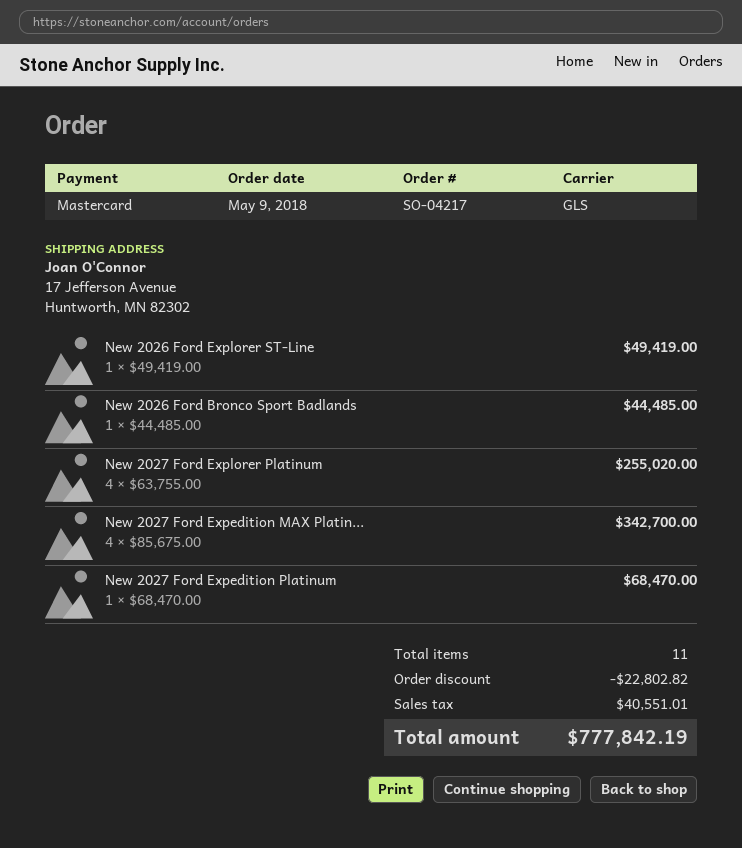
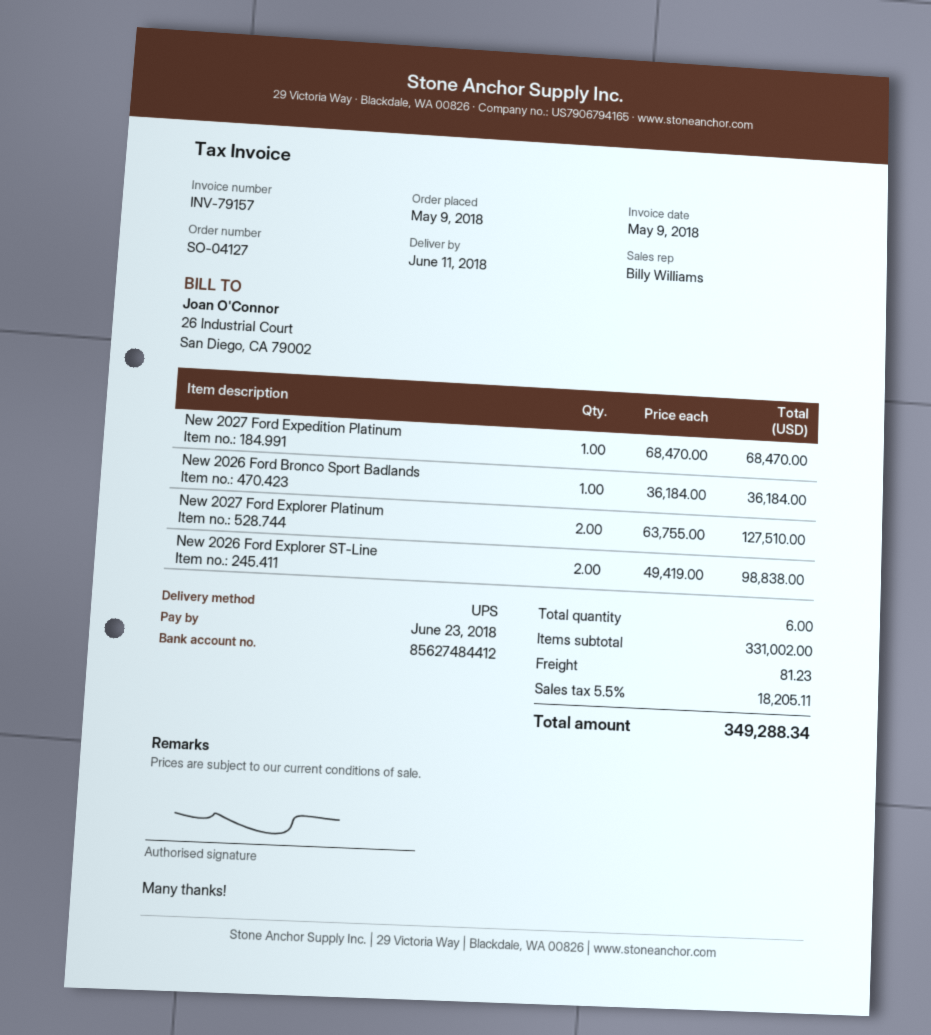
order number: SO-04217 -> SO-04127
shipping method: GLS -> UPS
New 2026 Ford Explorer ST-Line: 1 x 49419.00 = 49419.00 -> 2 x 49419.00 = 98838.00
New 2026 Ford Bronco Sport Badlands: 1 x 44485.00 = 44485.00 -> 1 x 36184.00 = 36184.00
New 2027 Ford Explorer Platinum: 4 x 63755.00 = 255020.00 -> 2 x 63755.00 = 127510.00
New 2027 Ford Expedition MAX Platin...: 4 x 85675.00 = 342700.00 -> none
total quantity: 11 -> 6
discount: 22802.82 -> none
shipping: none -> 81.23
tax: 40551.01 -> 18205.11
total: 777842.19 -> 349288.34

